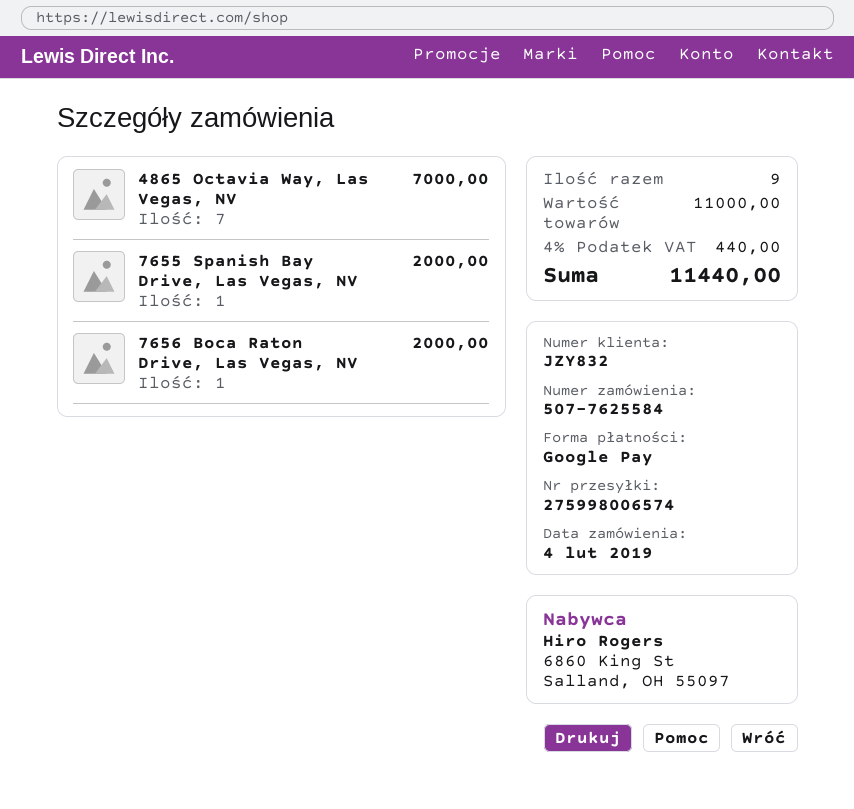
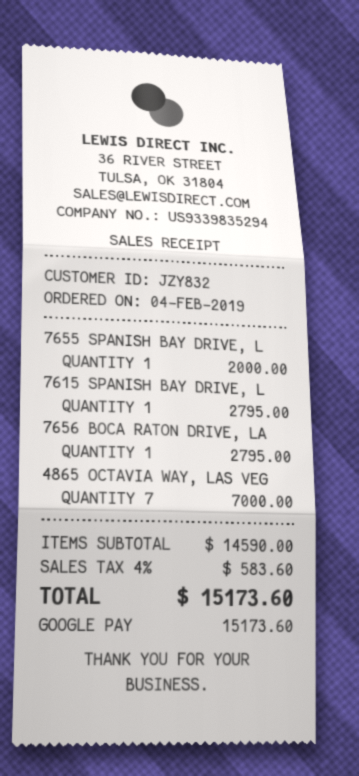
7656 Boca Raton Drive, Las Vegas, NV: 1 for 2000.00 -> 1 for 2795.00
7615 SPANISH BAY DRIVE, L: none -> 1 for 2795.00
subtotal: 11000.00 -> 14590.00
tax: 4% = 440.00 -> 4% = 583.60
total: 11440.00 -> 15173.60

